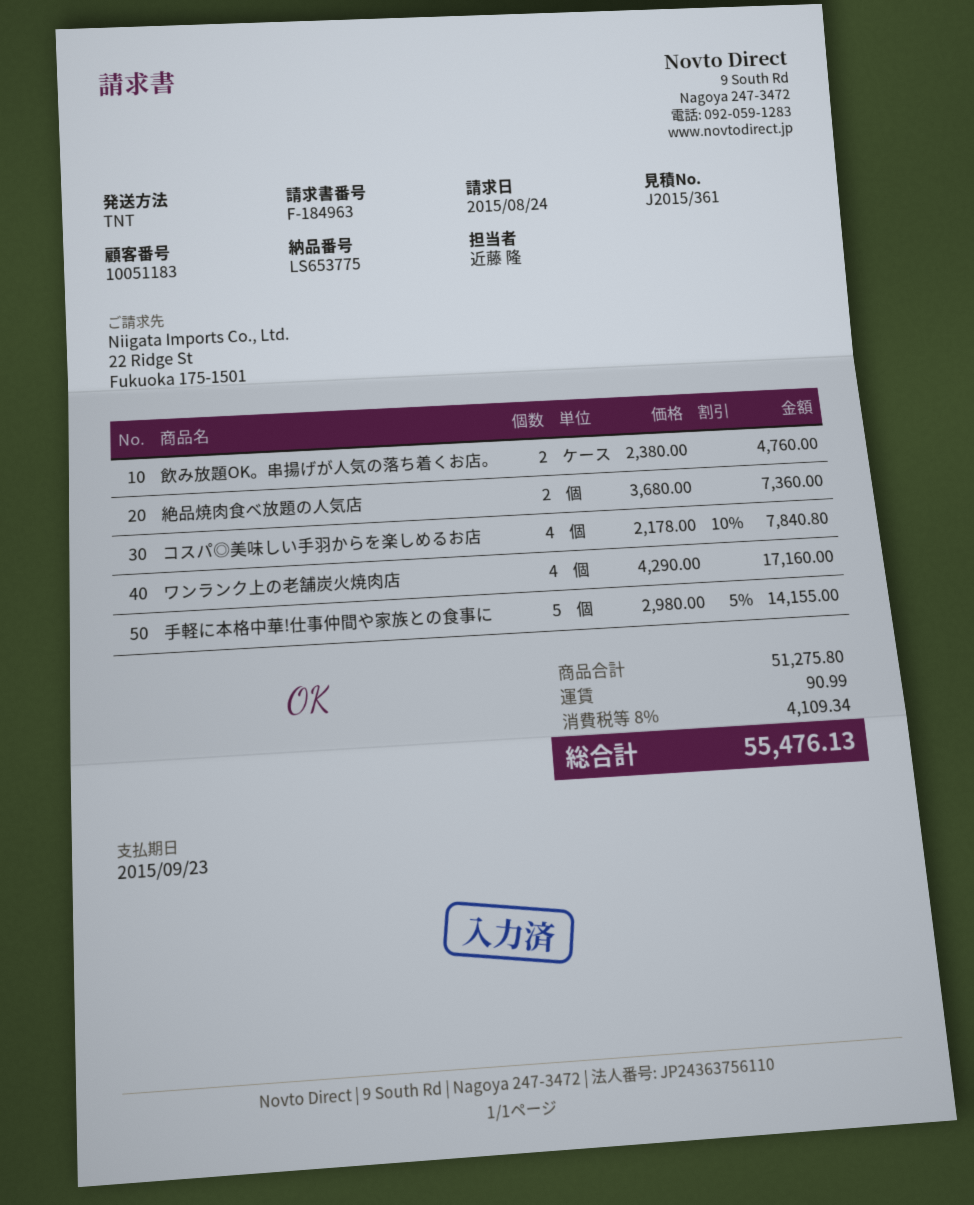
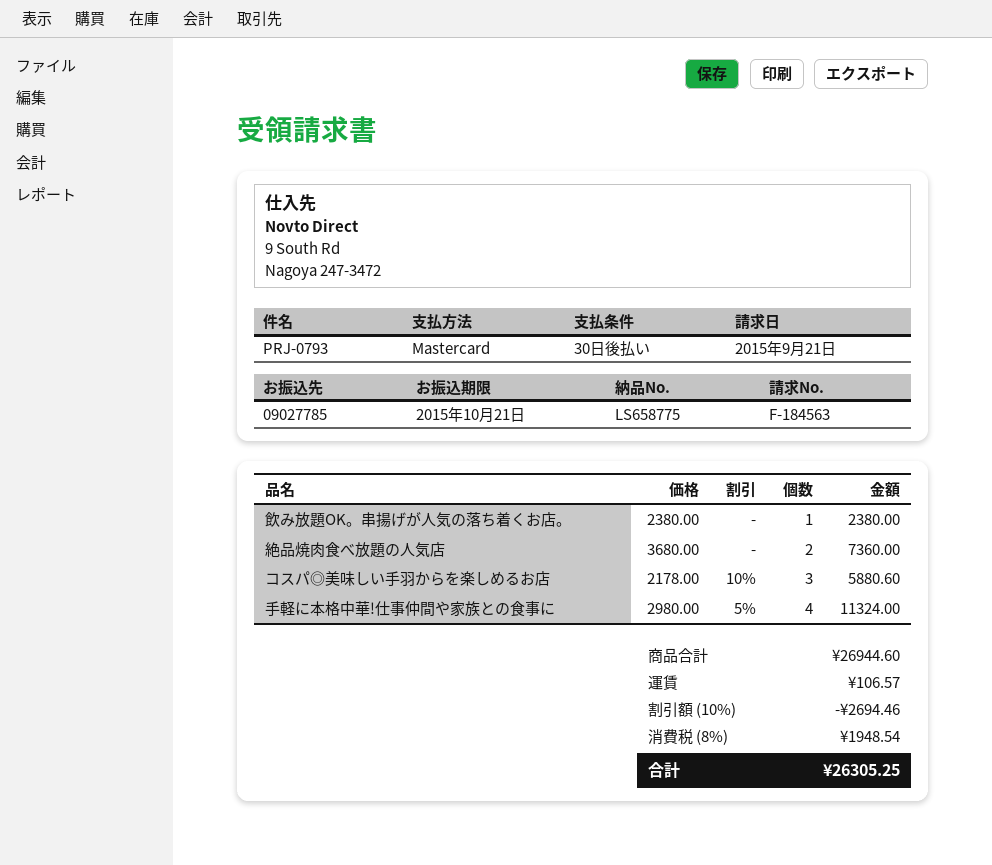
delivery note number: LS653775 -> LS658775
invoice number: F-184963 -> F-184563
invoice date: 2015-08-24 -> 2015-09-21
due date: 2015-09-23 -> 2015-10-21
飲み放題OK。串揚げが人気の落ち着くお店。: 2 x 2380.00 = 4760.00 -> 1 x 2380.00 = 2380.00
コスパ◎美味しい手羽からを楽しめるお店: 4 x 2178.00 - 10% = 7840.80 -> 3 x 2178.00 - 10% = 5880.60
ワンランク上の老舗炭火焼肉店: 4 x 4290.00 = 17160.00 -> none
手軽に本格中華!仕事仲間や家族との食事に: 5 x 2980.00 - 5% = 14155.00 -> 4 x 2980.00 - 5% = 11324.00
subtotal: 51275.80 -> 26944.60
discount: none -> 10% = 2694.46
shipping: 90.99 -> 106.57
tax: 8% = 4109.34 -> 8% = 1948.54
total: 55476.13 -> 26305.25

